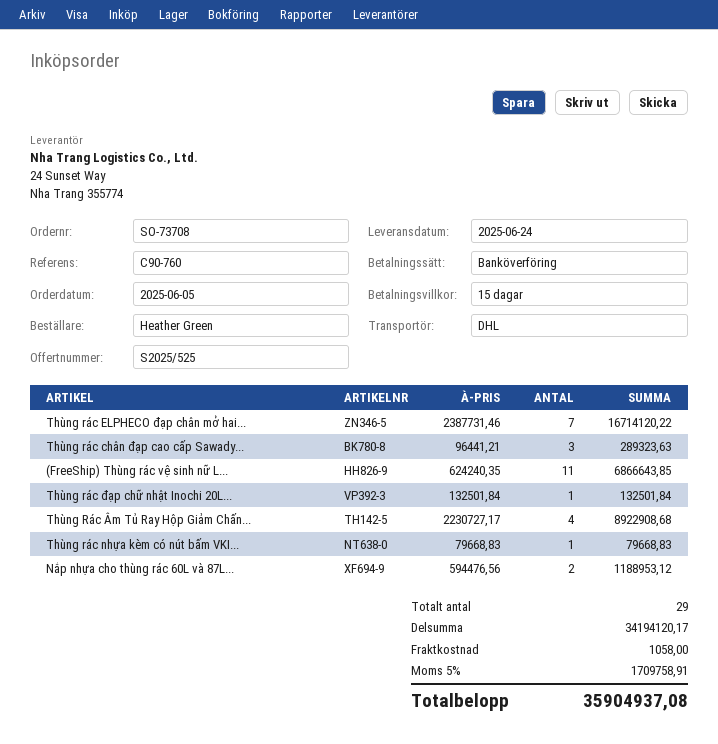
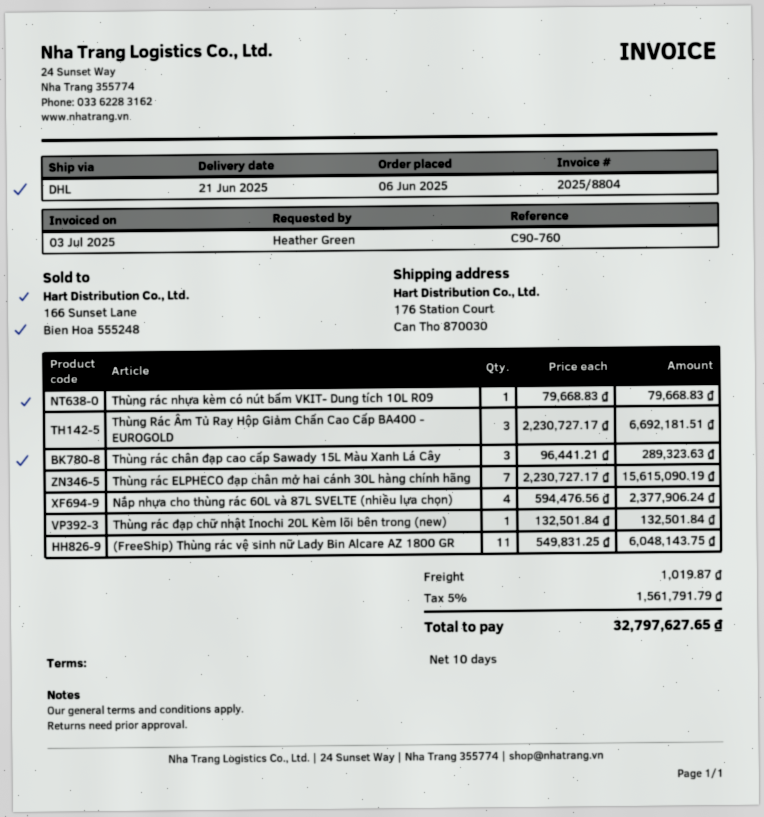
order date: 2025-06-05 -> 2025-06-06
delivery date: 2025-06-24 -> 2025-06-21
payment terms: 15 days -> 10 days
Thùng rác ELPHECO đạp chân mở hai...: 7 x 2387731.46 = 16714120.22 -> 7 x 2230727.17 = 15615090.19
(FreeShip) Thùng rác vệ sinh nữ L...: 11 x 624240.35 = 6866643.85 -> 11 x 549831.25 = 6048143.75
Thùng Rác Âm Tủ Ray Hộp Giảm Chấn...: 4 x 2230727.17 = 8922908.68 -> 3 x 2230727.17 = 6692181.51
Nắp nhựa cho thùng rác 60L và 87L...: 2 x 594476.56 = 1188953.12 -> 4 x 594476.56 = 2377906.24
shipping: 1058.00 -> 1019.87
tax: 5% = 1709758.91 -> 5% = 1561791.79
total: 35904937.08 -> 32797627.65

